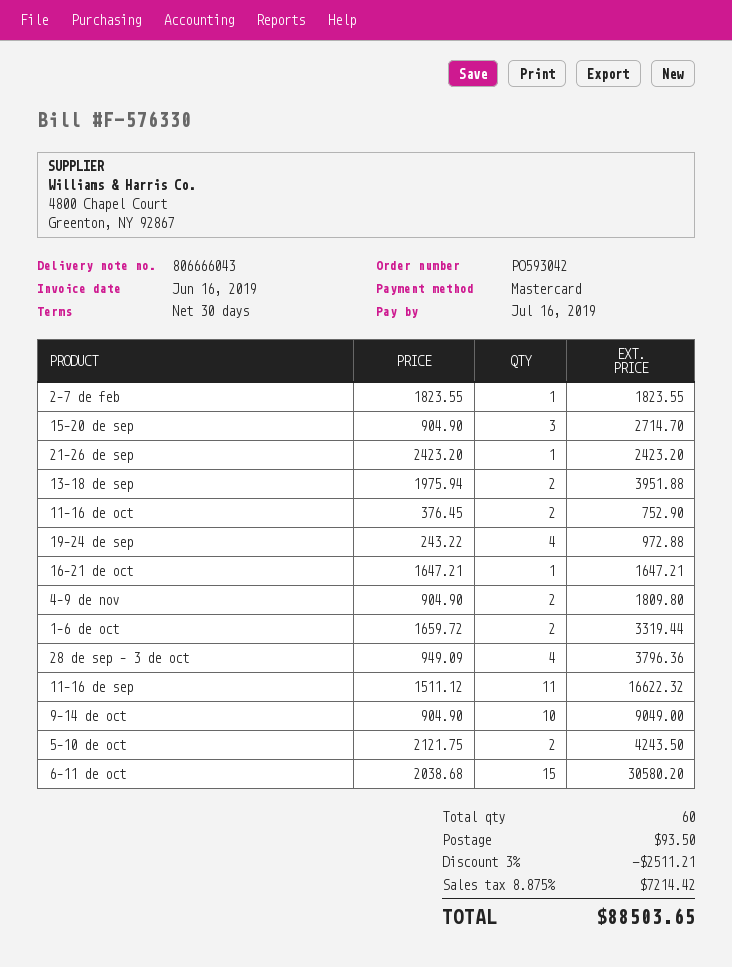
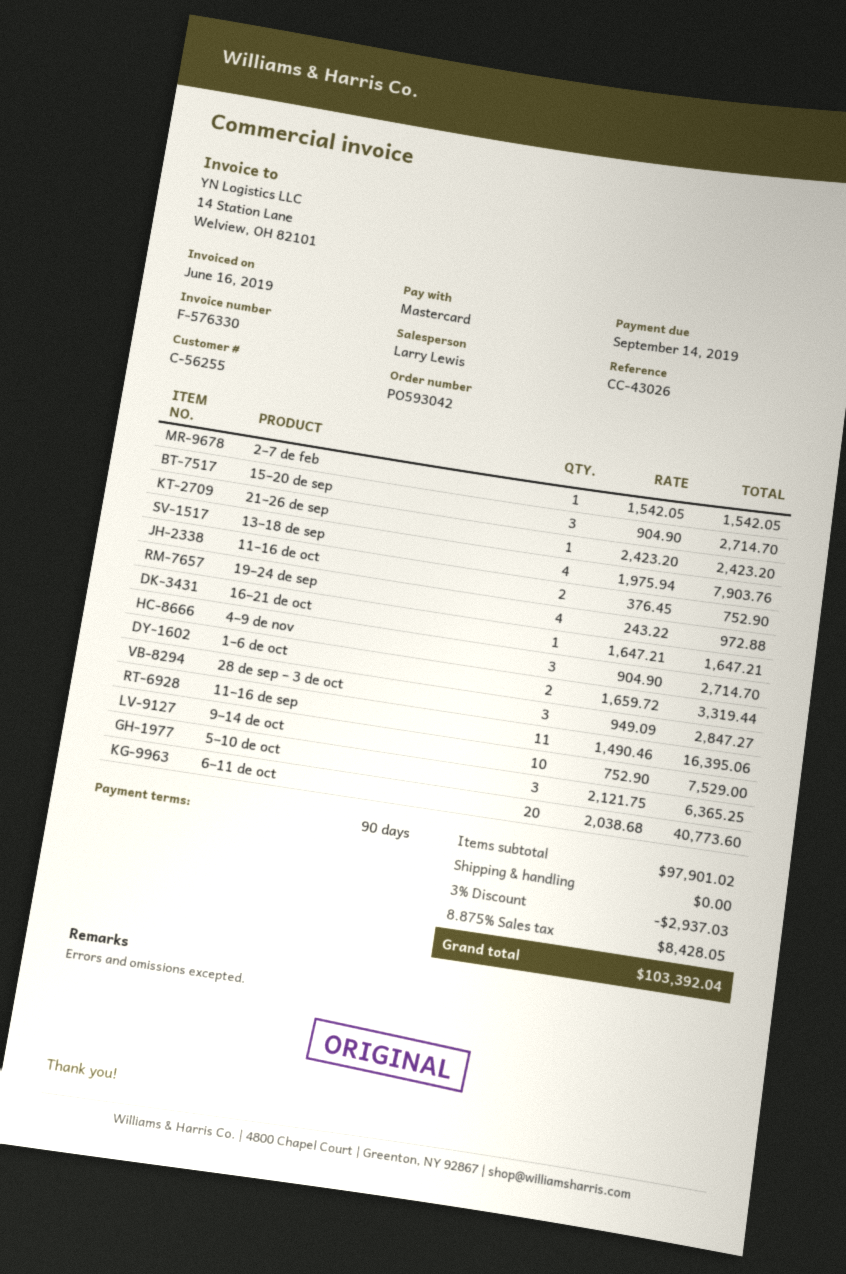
payment terms: 30 days -> 90 days
due date: 2019-07-16 -> 2019-09-14
2–7 de feb: 1 x 1823.55 = 1823.55 -> 1 x 1542.05 = 1542.05
13–18 de sep: 2 x 1975.94 = 3951.88 -> 4 x 1975.94 = 7903.76
4–9 de nov: 2 x 904.90 = 1809.80 -> 3 x 904.90 = 2714.70
28 de sep – 3 de oct: 4 x 949.09 = 3796.36 -> 3 x 949.09 = 2847.27
11–16 de sep: 11 x 1511.12 = 16622.32 -> 11 x 1490.46 = 16395.06
9–14 de oct: 10 x 904.90 = 9049.00 -> 10 x 752.90 = 7529.00
5–10 de oct: 2 x 2121.75 = 4243.50 -> 3 x 2121.75 = 6365.25
6–11 de oct: 15 x 2038.68 = 30580.20 -> 20 x 2038.68 = 40773.60
discount: 3% = 2511.21 -> 3% = 2937.03
shipping: 93.50 -> 0.00
tax: 8.875% = 7214.42 -> 8.875% = 8428.05
total: 88503.65 -> 103392.04

